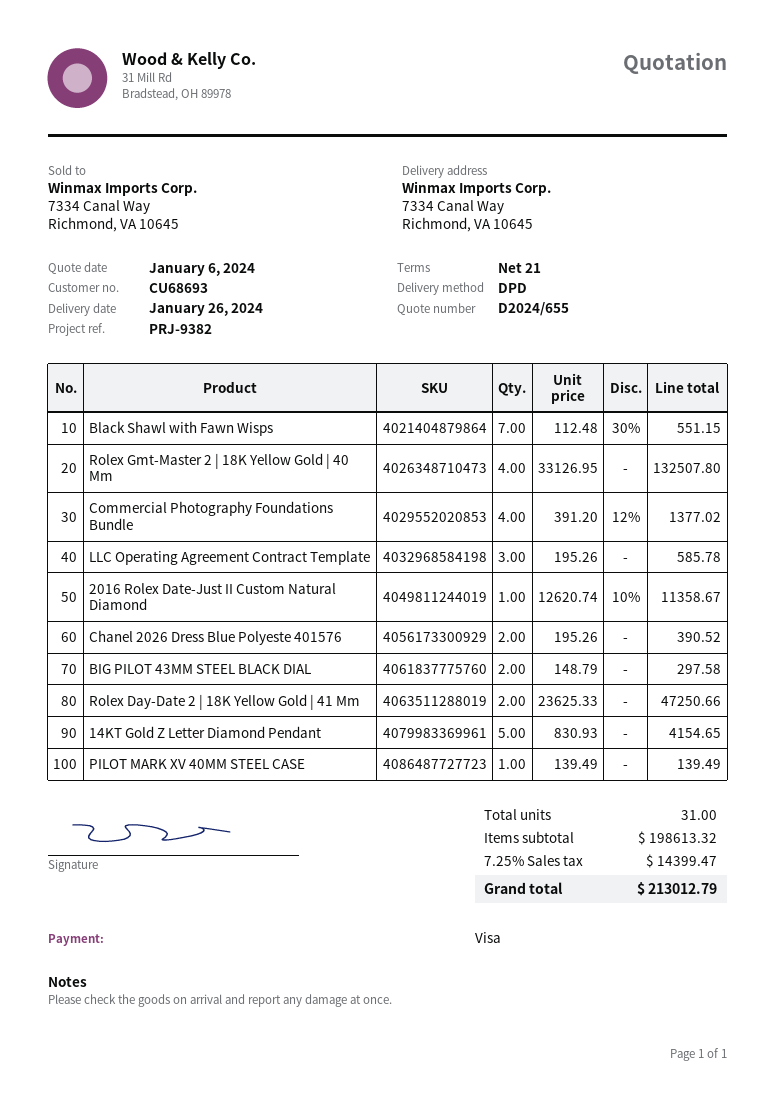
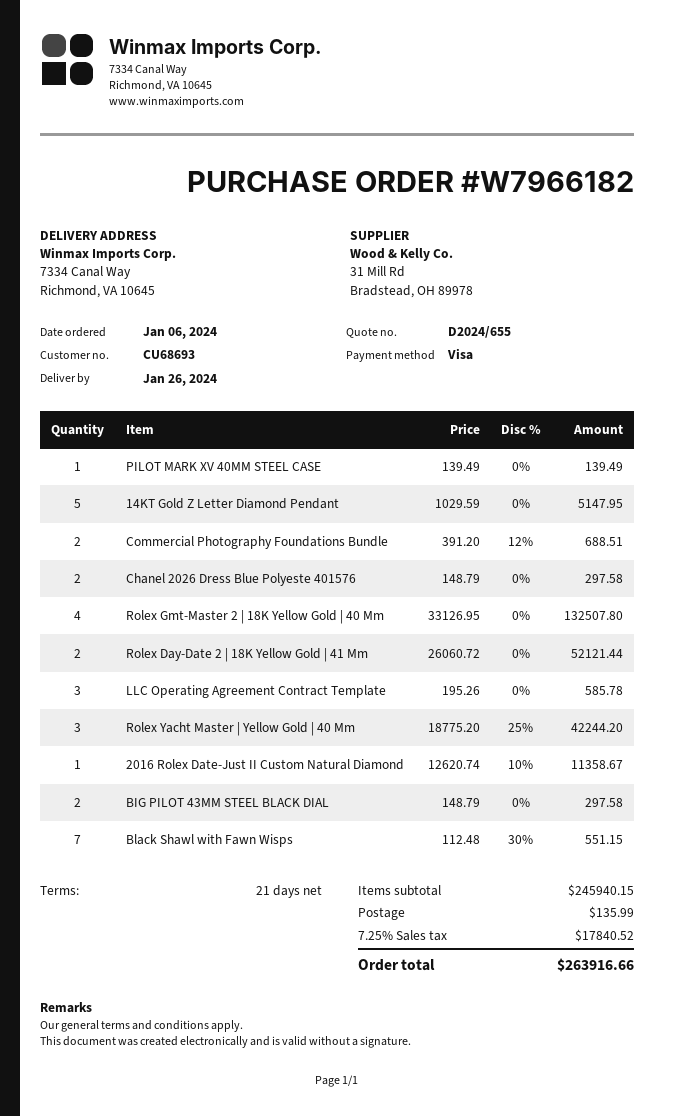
Commercial Photography Foundations Bundle: 4 x 391.20 - 12% = 1377.02 -> 2 x 391.20 - 12% = 688.51
Chanel 2026 Dress Blue Polyeste 401576: 2 x 195.26 = 390.52 -> 2 x 148.79 = 297.58
Rolex Day-Date 2 | 18K Yellow Gold | 41 Mm: 2 x 23625.33 = 47250.66 -> 2 x 26060.72 = 52121.44
14KT Gold Z Letter Diamond Pendant: 5 x 830.93 = 4154.65 -> 5 x 1029.59 = 5147.95
Rolex Yacht Master | Yellow Gold | 40 Mm: none -> 3 x 18775.20 - 25% = 42244.20
subtotal: 198613.32 -> 245940.15
shipping: none -> 135.99
tax: 7.25% = 14399.47 -> 7.25% = 17840.52
total: 213012.79 -> 263916.66

